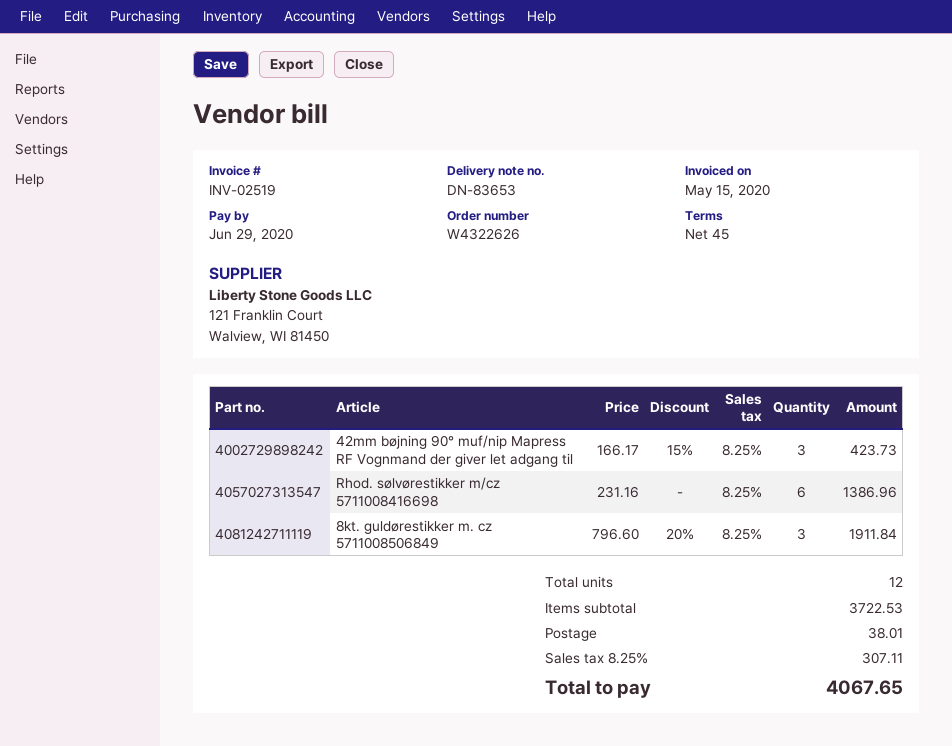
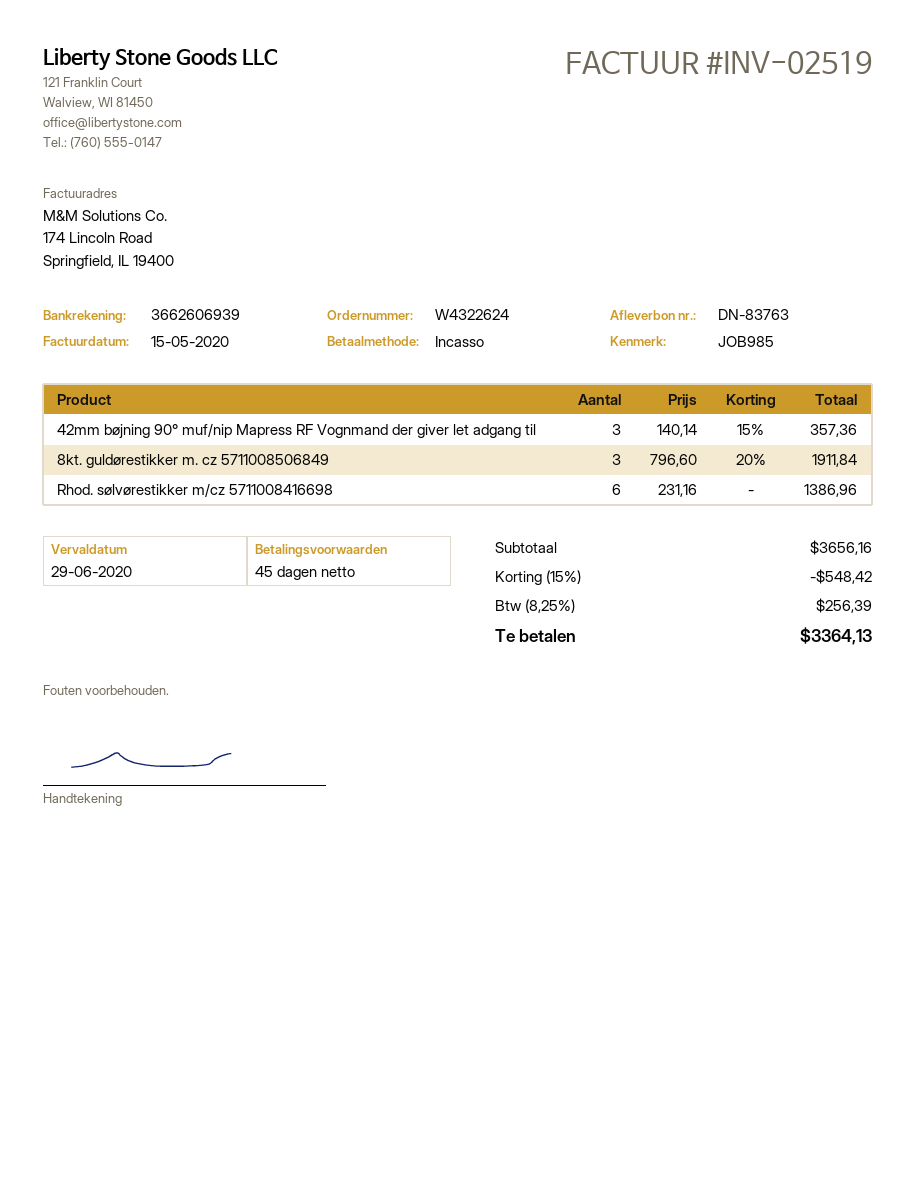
order number: W4322626 -> W4322624
delivery note number: DN-83653 -> DN-83763
42mm bøjning 90° muf/nip Mapress RF Vognmand der giver let adgang til: 3 x 166.17 - 15% = 423.73 -> 3 x 140.14 - 15% = 357.36
subtotal: 3722.53 -> 3656.16
discount: none -> 15% = 548.42
shipping: 38.01 -> none
tax: 8.25% = 307.11 -> 8.25% = 256.39
total: 4067.65 -> 3364.13

